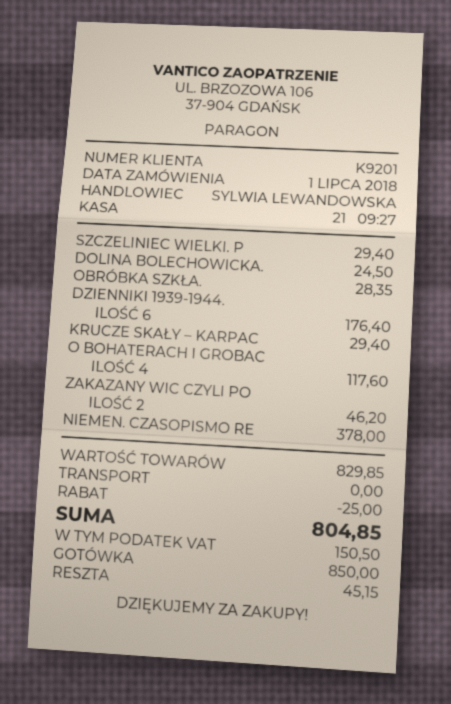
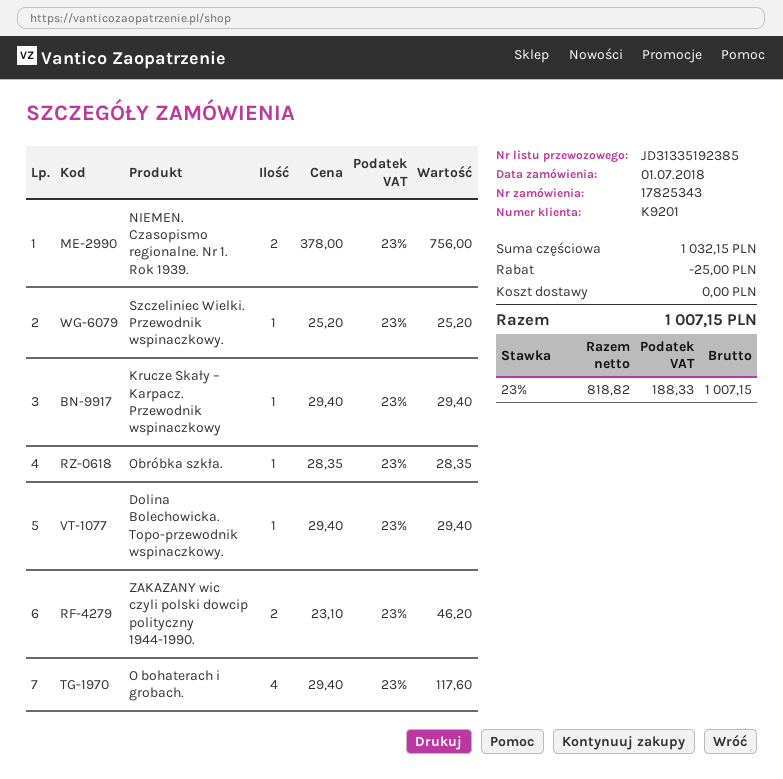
SZCZELINIEC WIELKI. P: 1 for 29.40 -> 1 for 25.20
DOLINA BOLECHOWICKA.: 1 for 24.50 -> 1 for 29.40
DZIENNIKI 1939-1944.: 6 for 176.40 -> none
NIEMEN. CZASOPISMO RE: 1 for 378.00 -> 2 for 756.00
subtotal: 829.85 -> 1032.15
tax: 150.50 -> 188.33
total: 804.85 -> 1007.15

